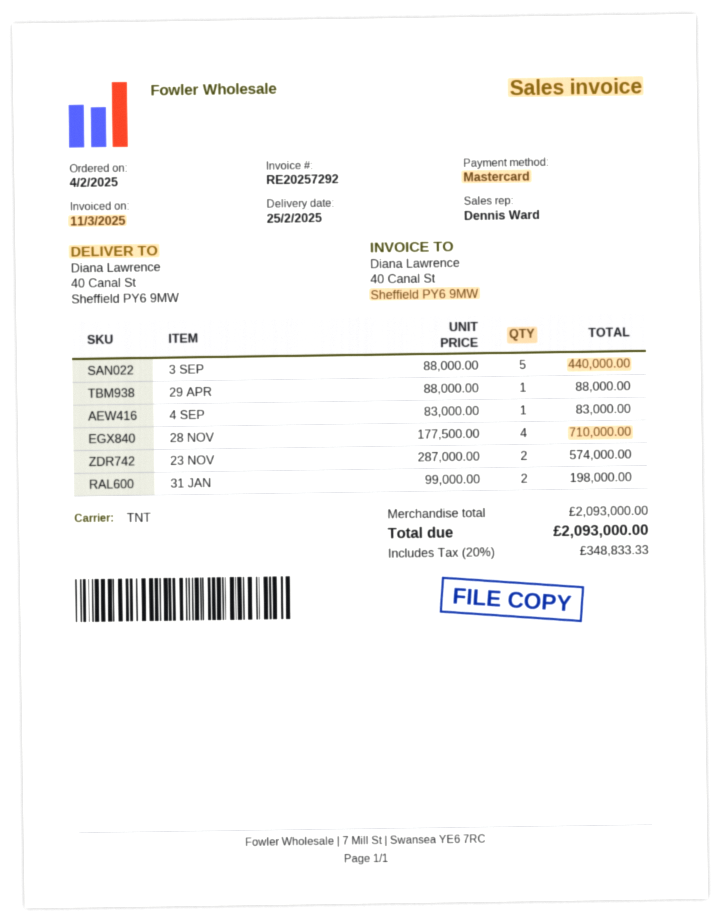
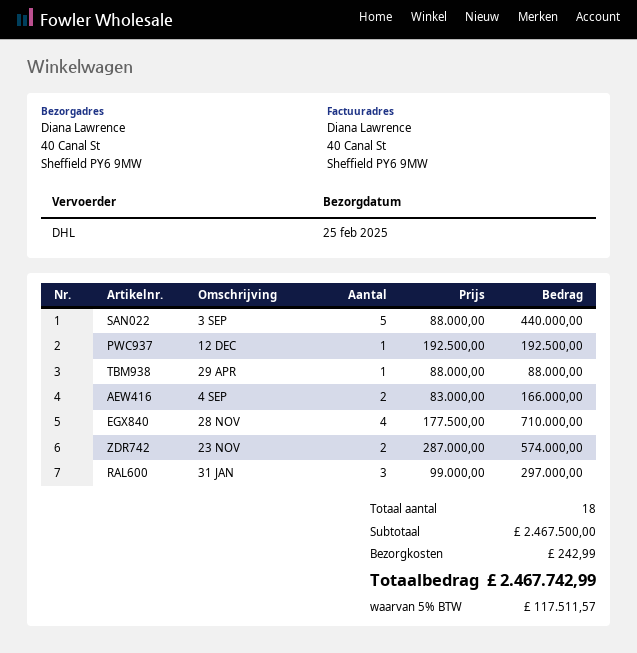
shipping method: TNT -> DHL
4 SEP: 1 x 83000.00 = 83000.00 -> 2 x 83000.00 = 166000.00
31 JAN: 2 x 99000.00 = 198000.00 -> 3 x 99000.00 = 297000.00
12 DEC: none -> 1 x 192500.00 = 192500.00
subtotal: 2093000.00 -> 2467500.00
shipping: none -> 242.99
tax: 20% = 348833.33 -> 5% = 117511.57
total: 2093000.00 -> 2467742.99

